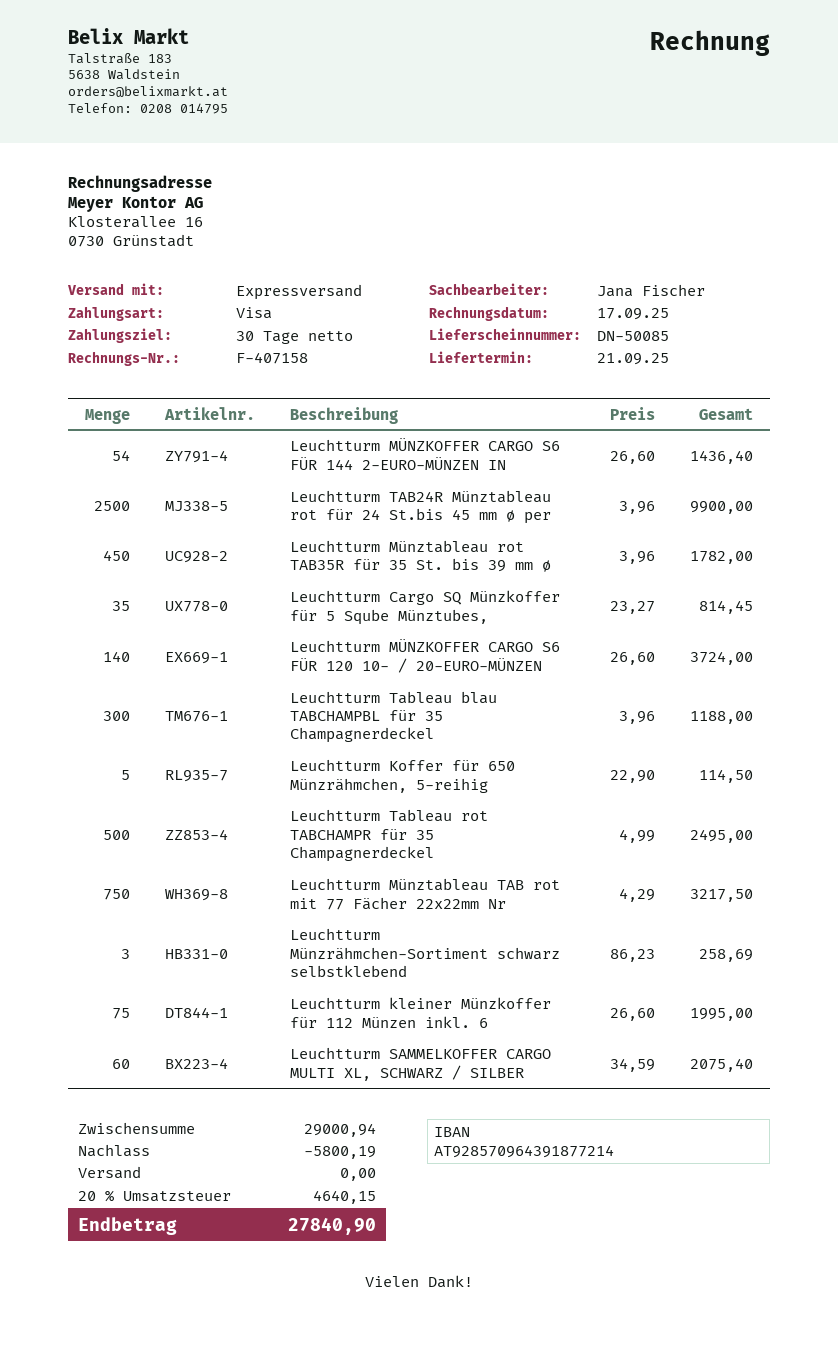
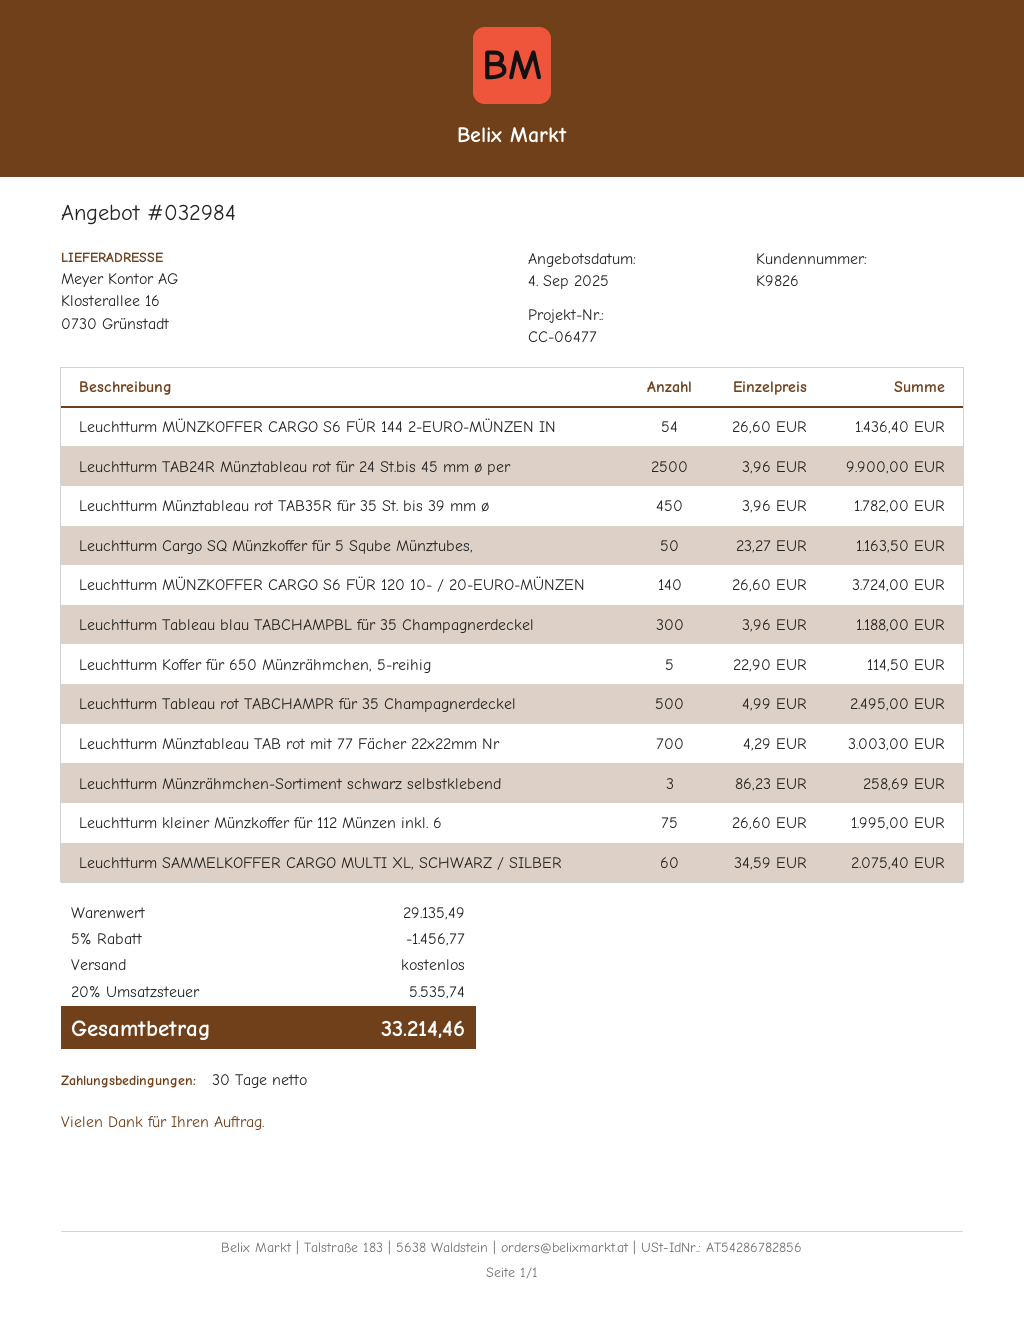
Leuchtturm Cargo SQ Münzkoffer für 5 Sqube Münztubes,: 35 x 23.27 = 814.45 -> 50 x 23.27 = 1163.50
Leuchtturm Münztableau TAB rot mit 77 Fächer 22x22mm Nr: 750 x 4.29 = 3217.50 -> 700 x 4.29 = 3003.00
subtotal: 29000.94 -> 29135.49
discount: 5800.19 -> 1456.77
tax: 20% = 4640.15 -> 20% = 5535.74
total: 27840.90 -> 33214.46

